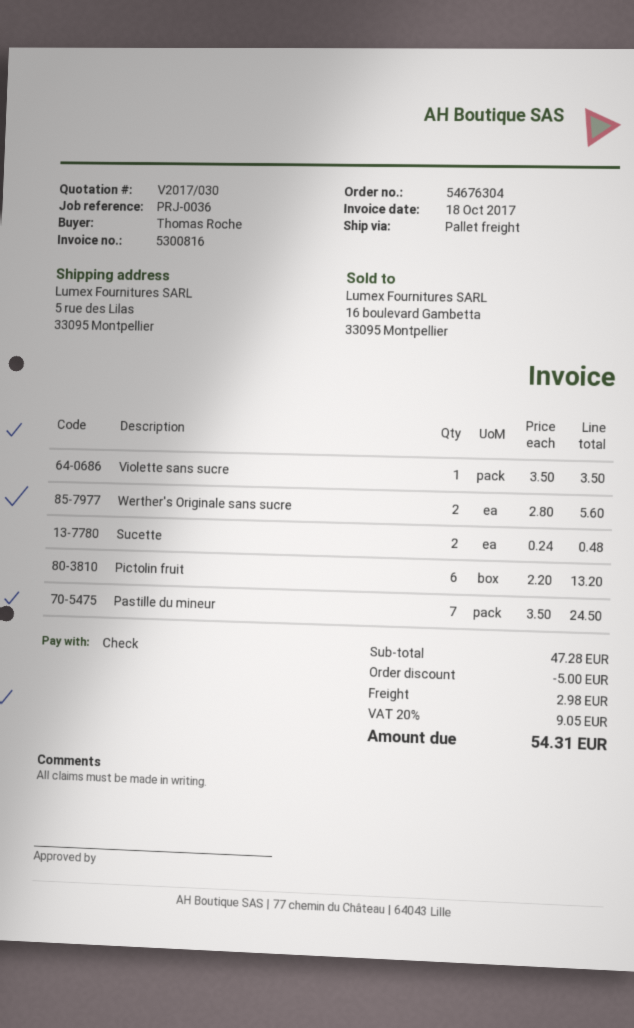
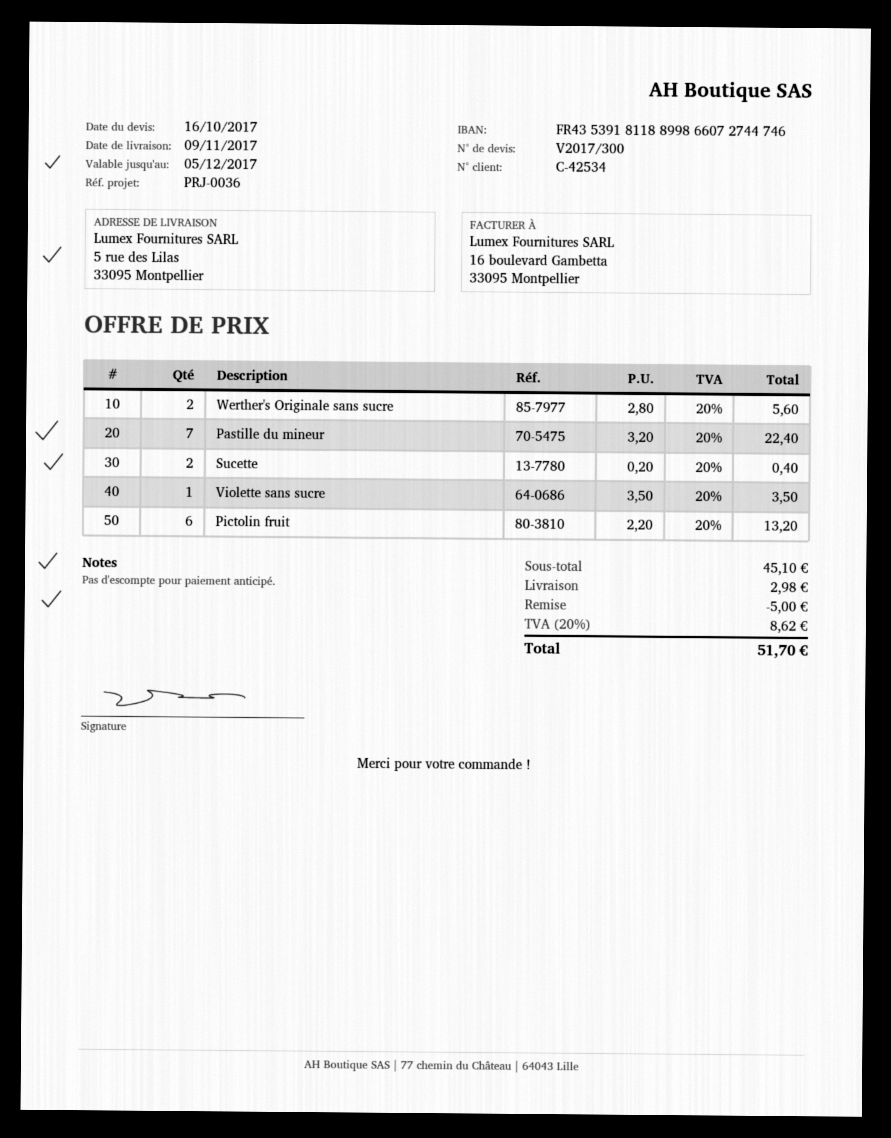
quote number: V2017/030 -> V2017/300
Sucette: 2 x 0.24 = 0.48 -> 2 x 0.20 = 0.40
Pastille du mineur: 7 x 3.50 = 24.50 -> 7 x 3.20 = 22.40
subtotal: 47.28 -> 45.10
tax: 20% = 9.05 -> 20% = 8.62
total: 54.31 -> 51.70

